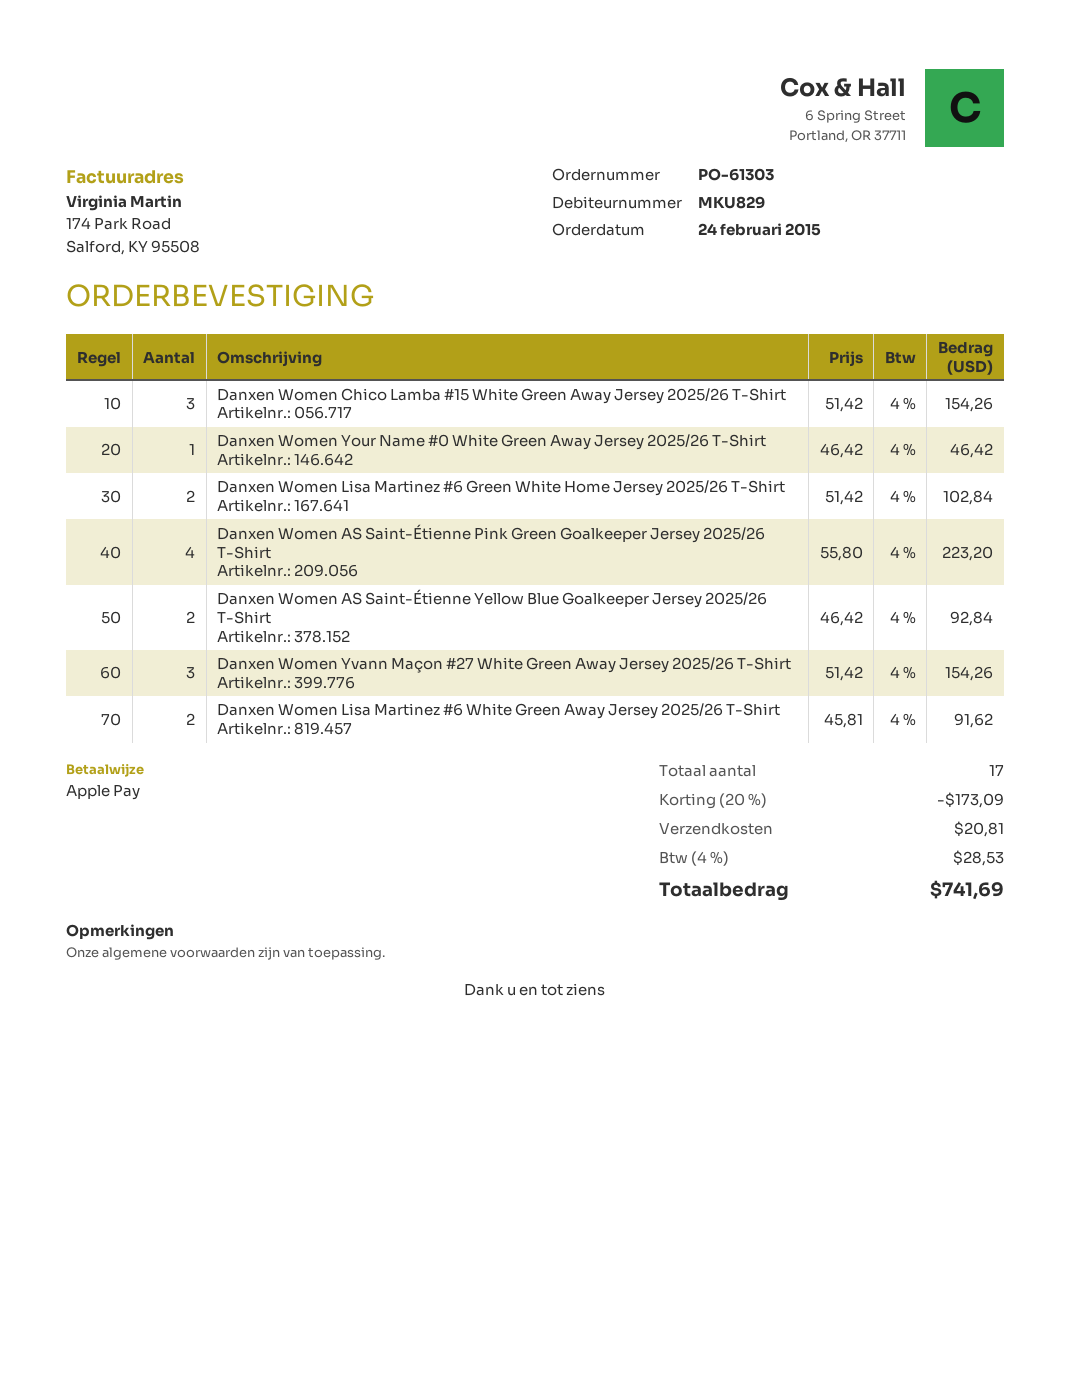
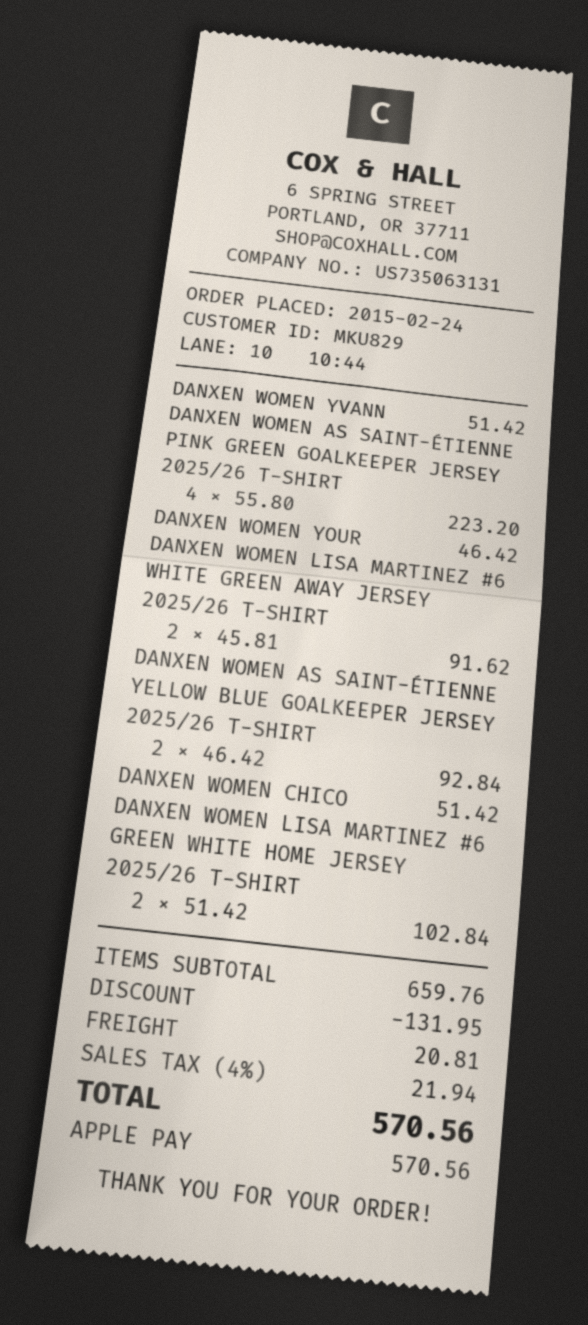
Danxen Women Chico Lamba #15 White Green Away Jersey 2025/26 T-Shirt: 3 x 51.42 = 154.26 -> 1 x 51.42 = 51.42
Danxen Women Yvann Maçon #27 White Green Away Jersey 2025/26 T-Shirt: 3 x 51.42 = 154.26 -> 1 x 51.42 = 51.42
discount: 173.09 -> 131.95
tax: 4% = 28.53 -> 4% = 21.94
total: 741.69 -> 570.56

